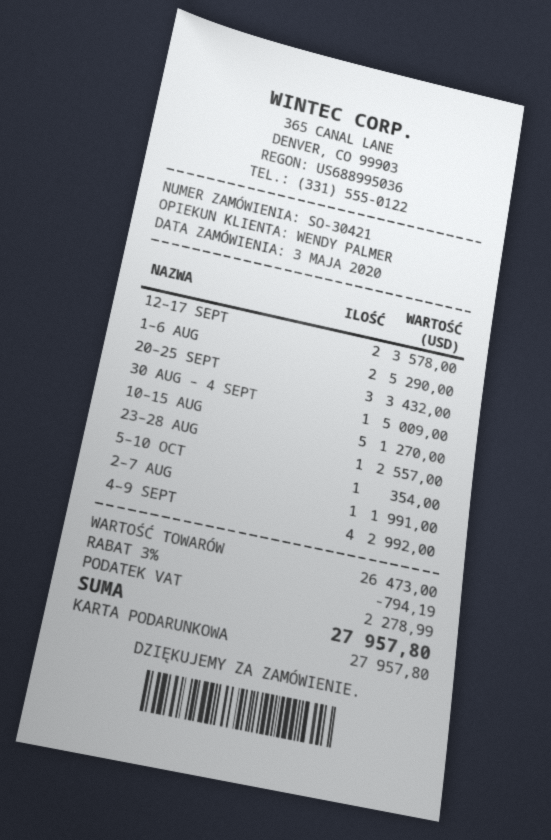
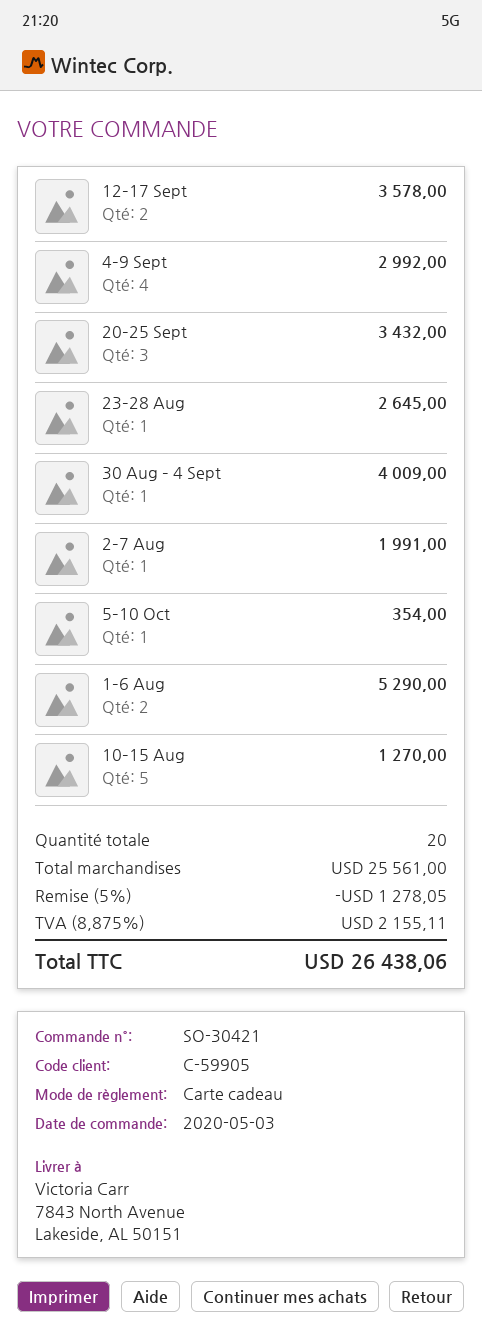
30 AUG – 4 SEPT: 1 for 5009.00 -> 1 for 4009.00
23–28 AUG: 1 for 2557.00 -> 1 for 2645.00
subtotal: 26473.00 -> 25561.00
discount: 3% = 794.19 -> 5% = 1278.05
tax: 2278.99 -> 2155.11
total: 27957.80 -> 26438.06

